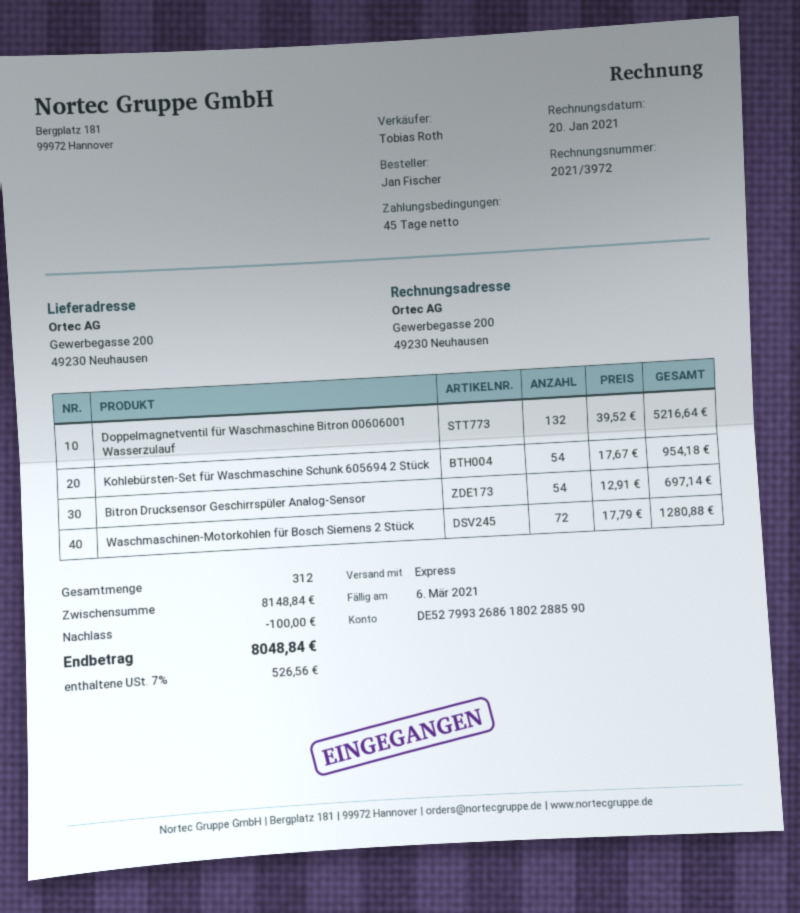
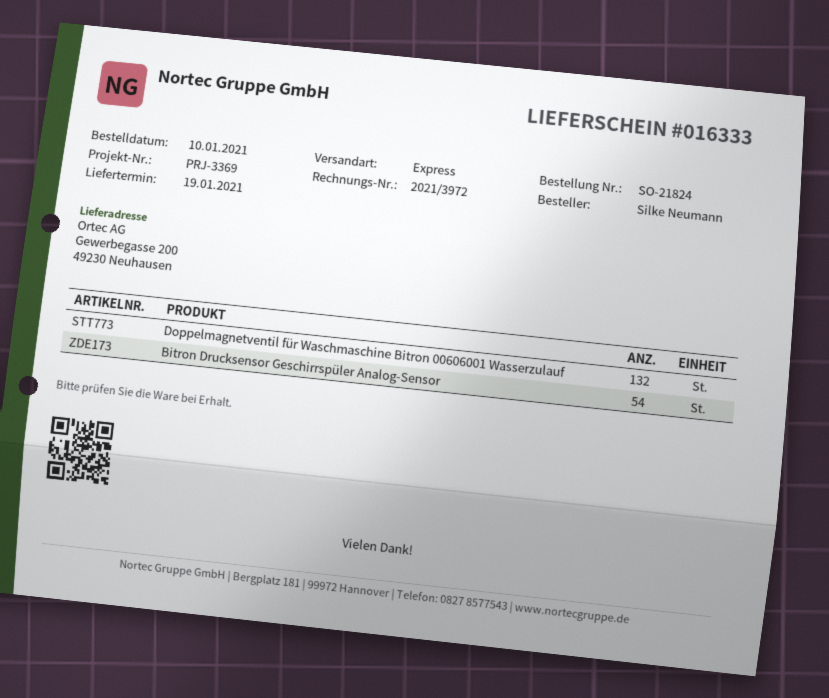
ordered by: Jan Fischer -> Silke Neumann
Kohlebürsten-Set für Waschmaschine Schunk 605694 2 Stück: 54 -> none
Waschmaschinen-Motorkohlen für Bosch Siemens 2 Stück: 72 -> none

